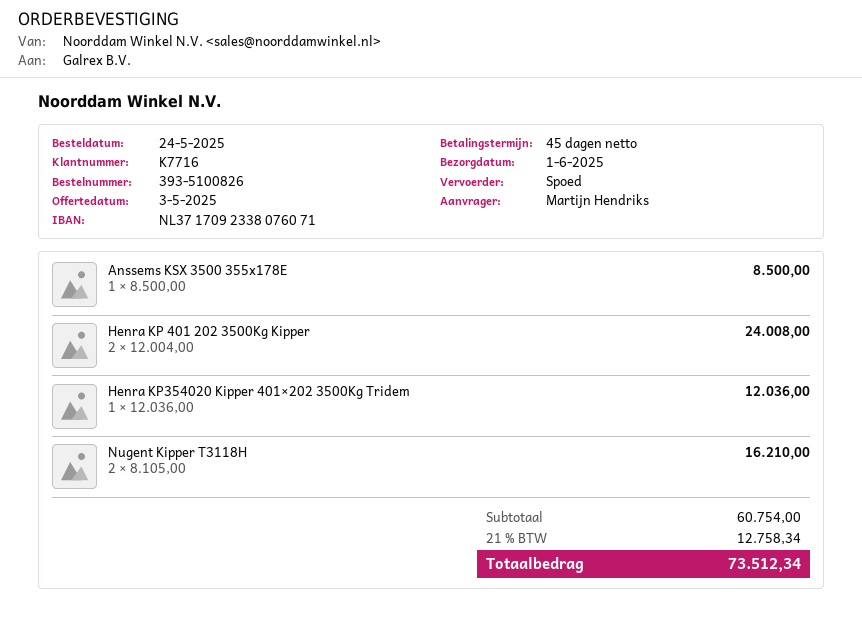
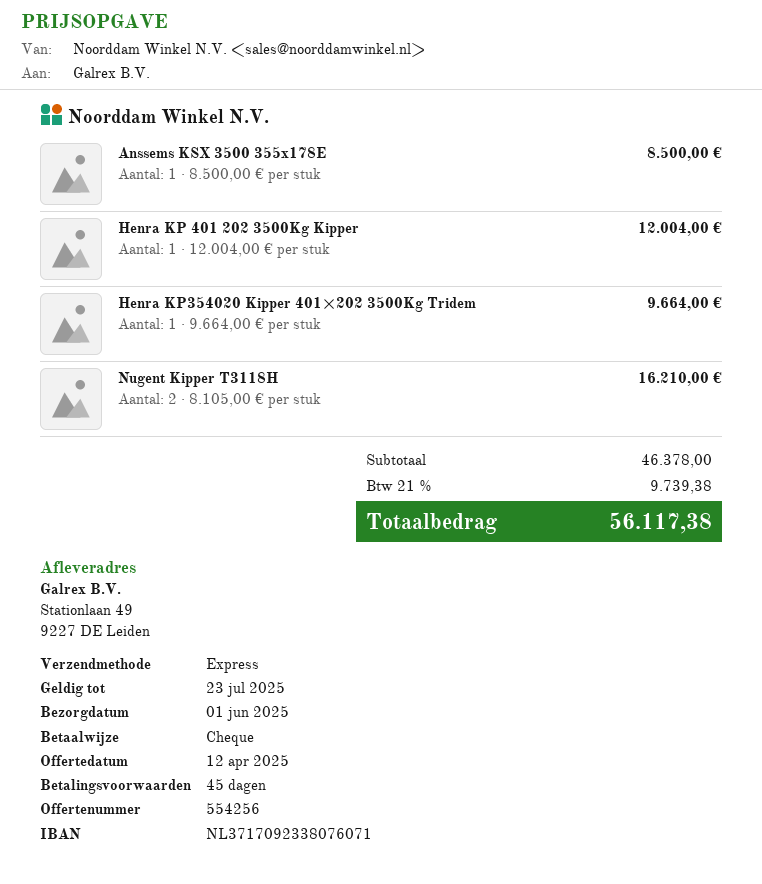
quote date: 2025-05-03 -> 2025-04-12
Henra KP 401 202 3500Kg Kipper: 2 x 12004.00 = 24008.00 -> 1 x 12004.00 = 12004.00
Henra KP354020 Kipper 401×202 3500Kg Tridem: 1 x 12036.00 = 12036.00 -> 1 x 9664.00 = 9664.00
subtotal: 60754.00 -> 46378.00
tax: 21% = 12758.34 -> 21% = 9739.38
total: 73512.34 -> 56117.38

